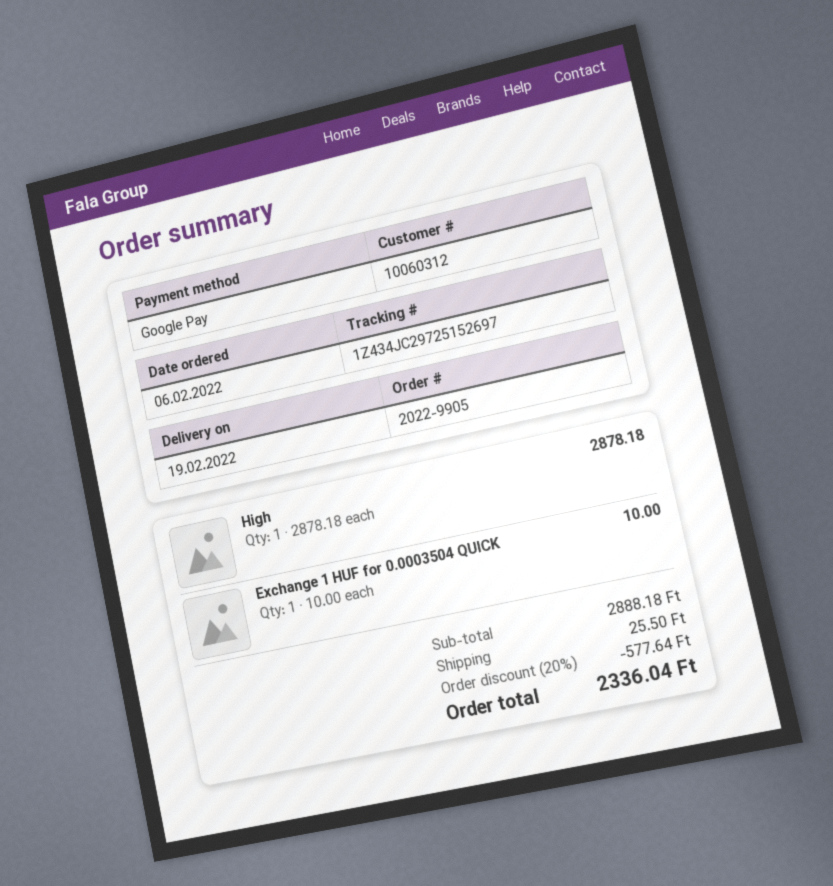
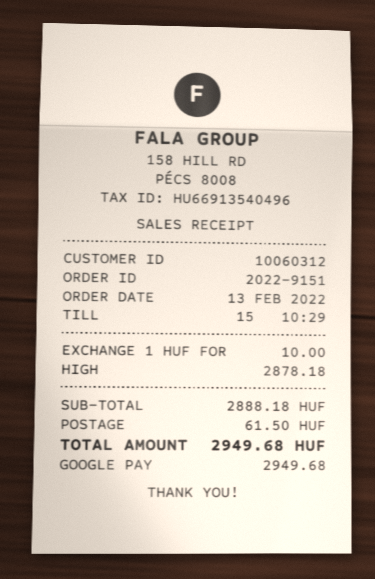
order number: 2022-9905 -> 2022-9151
order date: 2022-02-06 -> 2022-02-13
discount: 20% = 577.64 -> none
shipping: 25.50 -> 61.50
total: 2336.04 -> 2949.68

